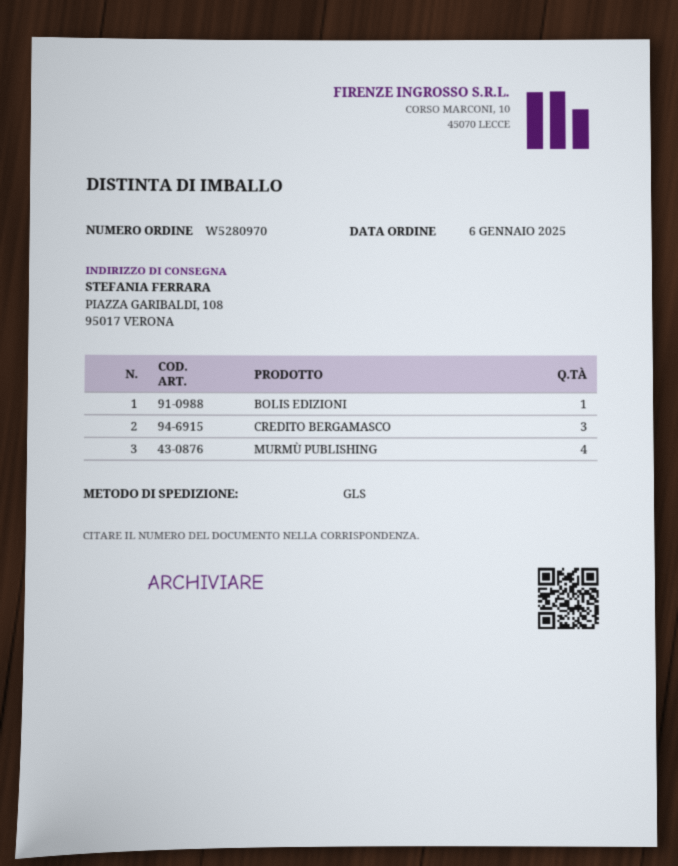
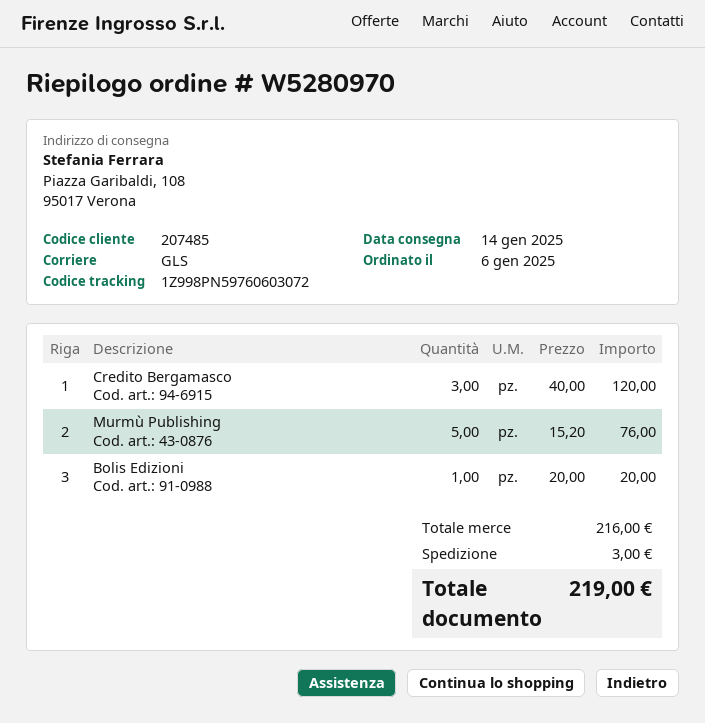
MURMÙ PUBLISHING: 4 -> 5

